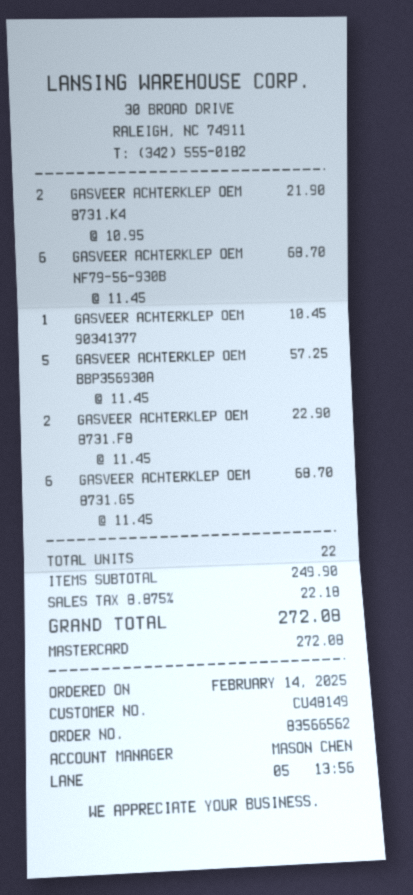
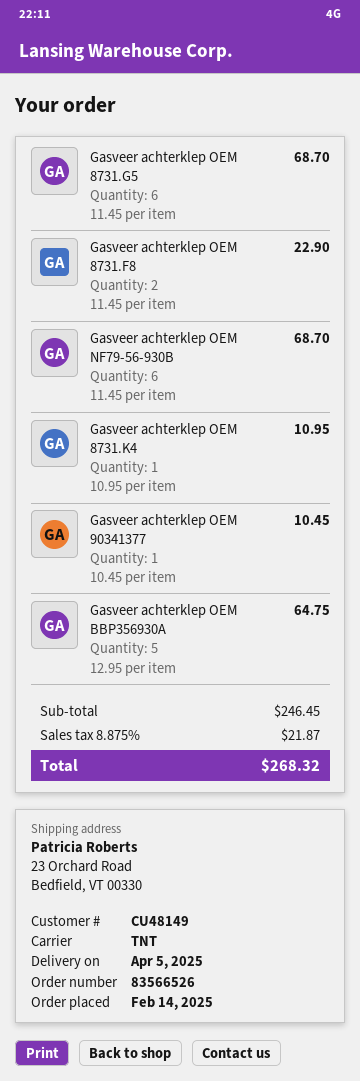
order number: 83566562 -> 83566526
GASVEER ACHTERKLEP OEM 8731.K4: 2 x 10.95 = 21.90 -> 1 x 10.95 = 10.95
GASVEER ACHTERKLEP OEM BBP356930A: 5 x 11.45 = 57.25 -> 5 x 12.95 = 64.75
subtotal: 249.90 -> 246.45
tax: 8.875% = 22.18 -> 8.875% = 21.87
total: 272.08 -> 268.32

